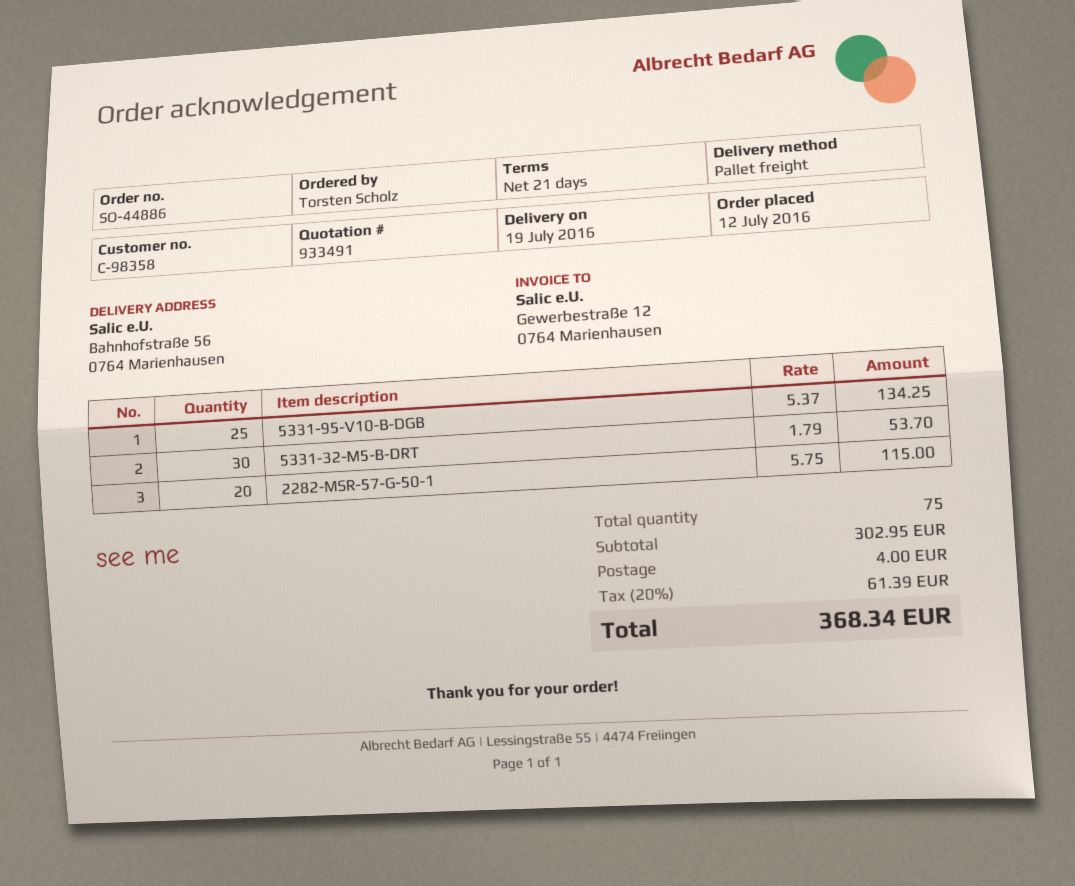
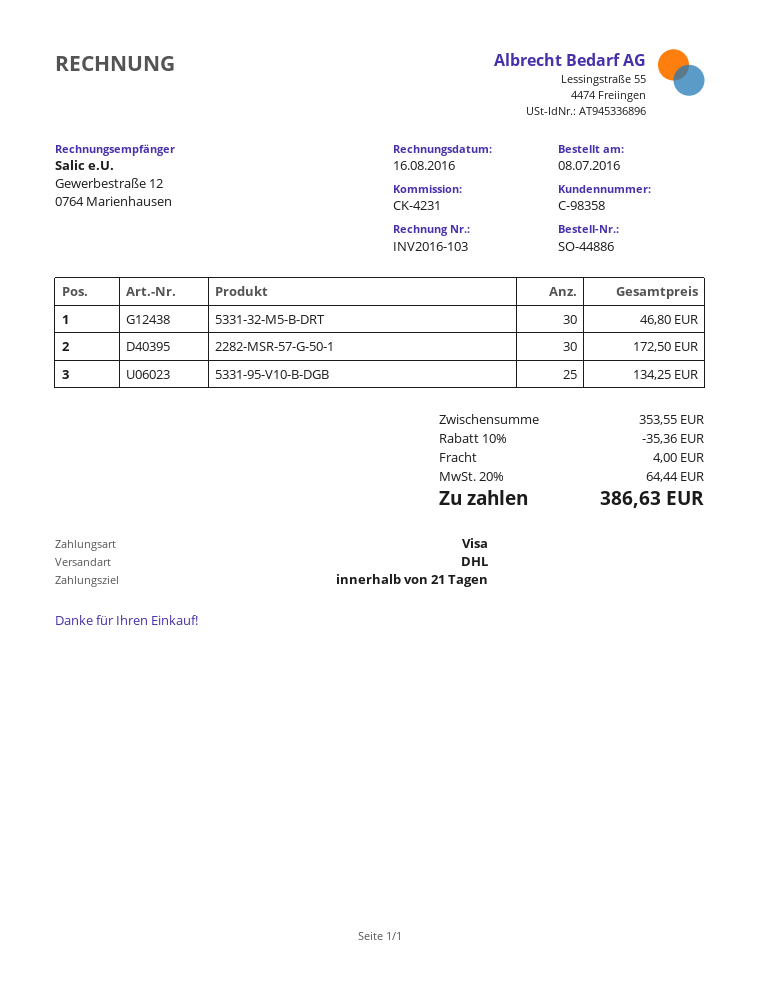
order date: 2016-07-12 -> 2016-07-08
shipping method: pallet freight -> DHL
5331-32-M5-B-DRT: 30 for 53.70 -> 30 for 46.80
2282-MSR-57-G-50-1: 20 for 115.00 -> 30 for 172.50
subtotal: 302.95 -> 353.55
discount: none -> 10% = 35.36
tax: 20% = 61.39 -> 20% = 64.44
total: 368.34 -> 386.63

